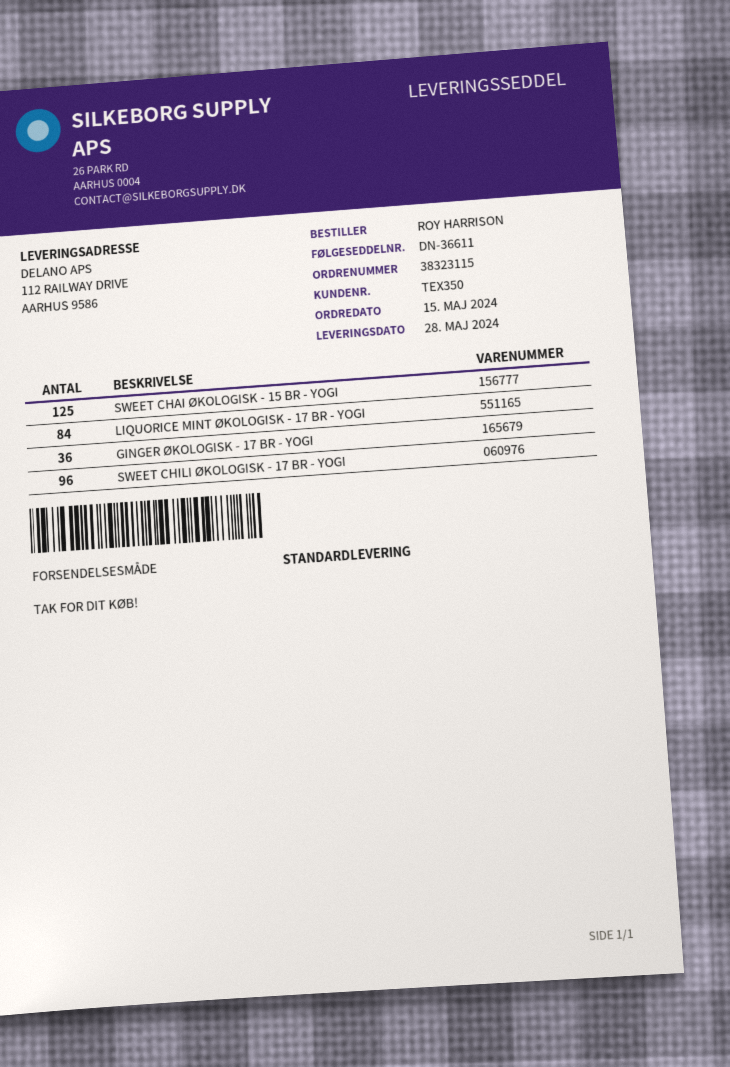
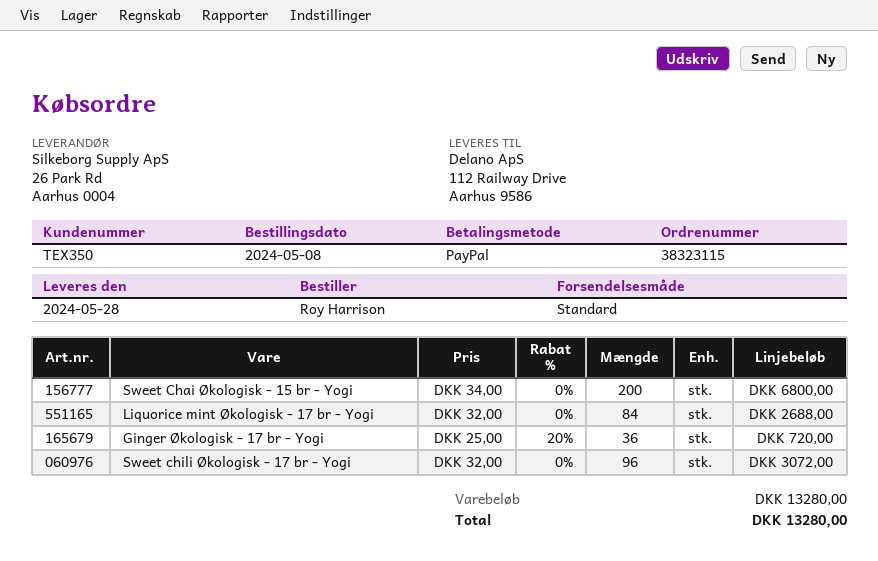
order date: 2024-05-15 -> 2024-05-08
SWEET CHAI ØKOLOGISK - 15 BR - YOGI: 125 -> 200

